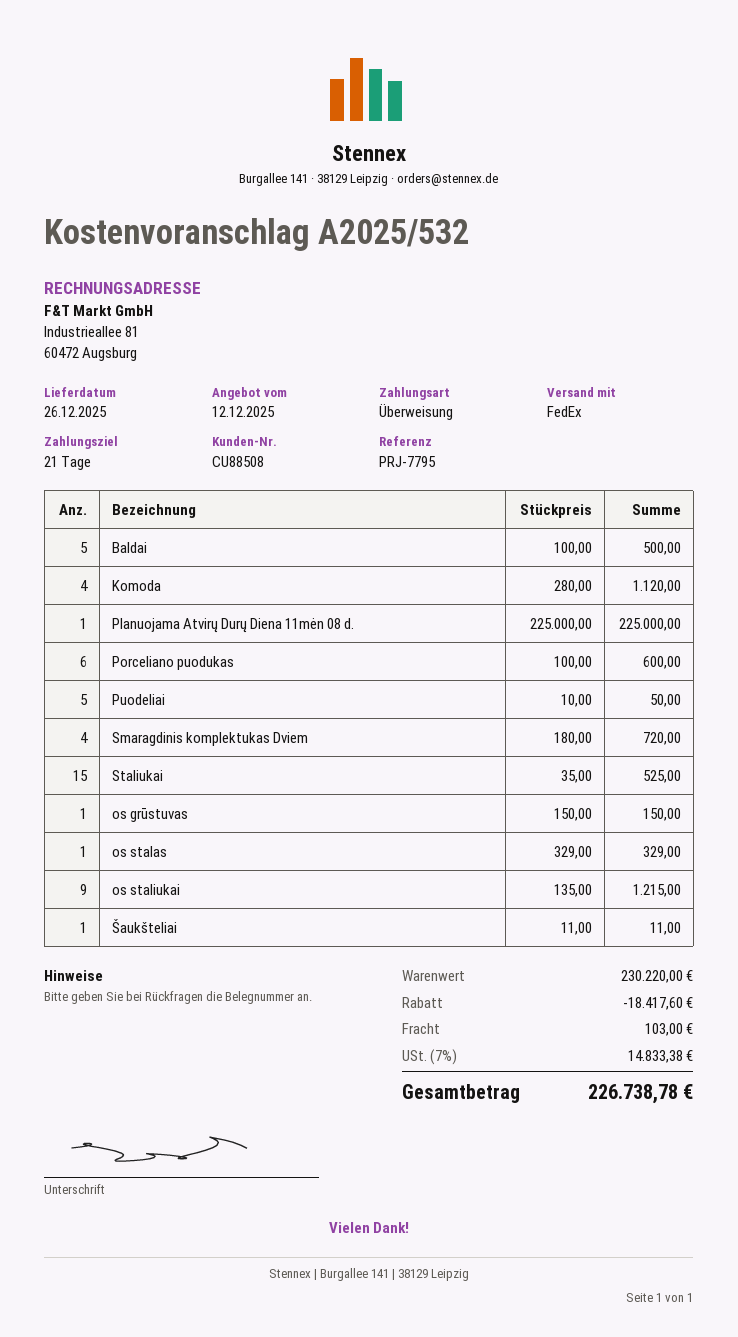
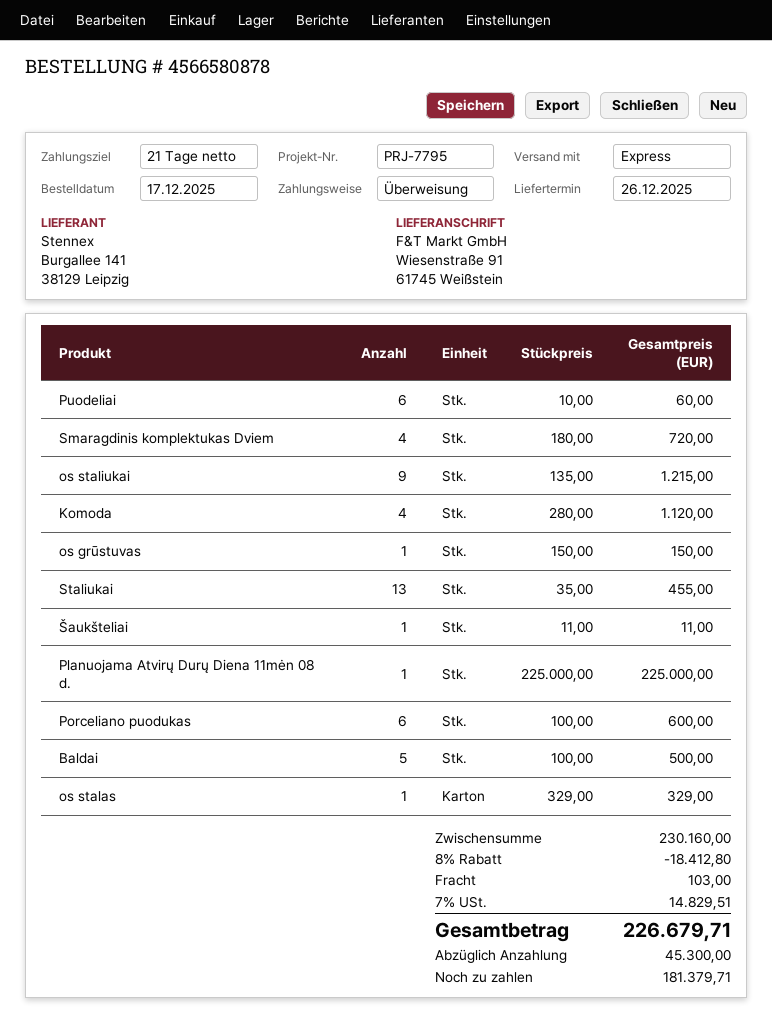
shipping method: FedEx -> express
Puodeliai: 5 x 10.00 = 50.00 -> 6 x 10.00 = 60.00
Staliukai: 15 x 35.00 = 525.00 -> 13 x 35.00 = 455.00
subtotal: 230220.00 -> 230160.00
discount: 18417.60 -> 18412.80
tax: 7% = 14833.38 -> 7% = 14829.51
total: 226738.78 -> 226679.71

